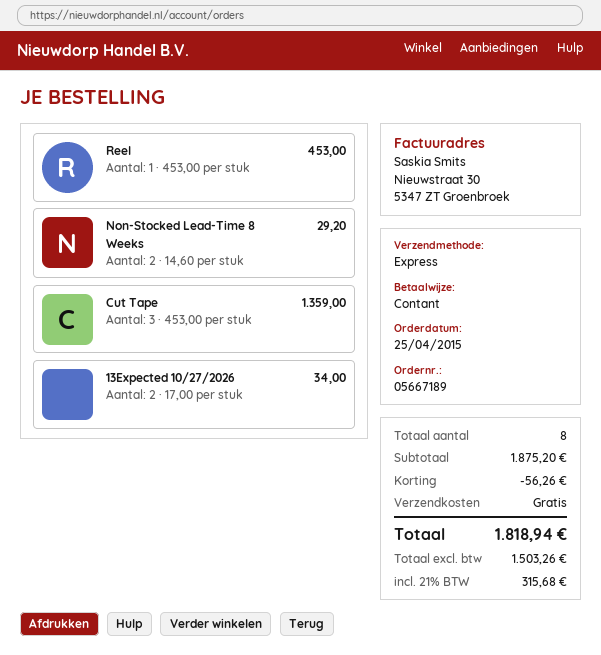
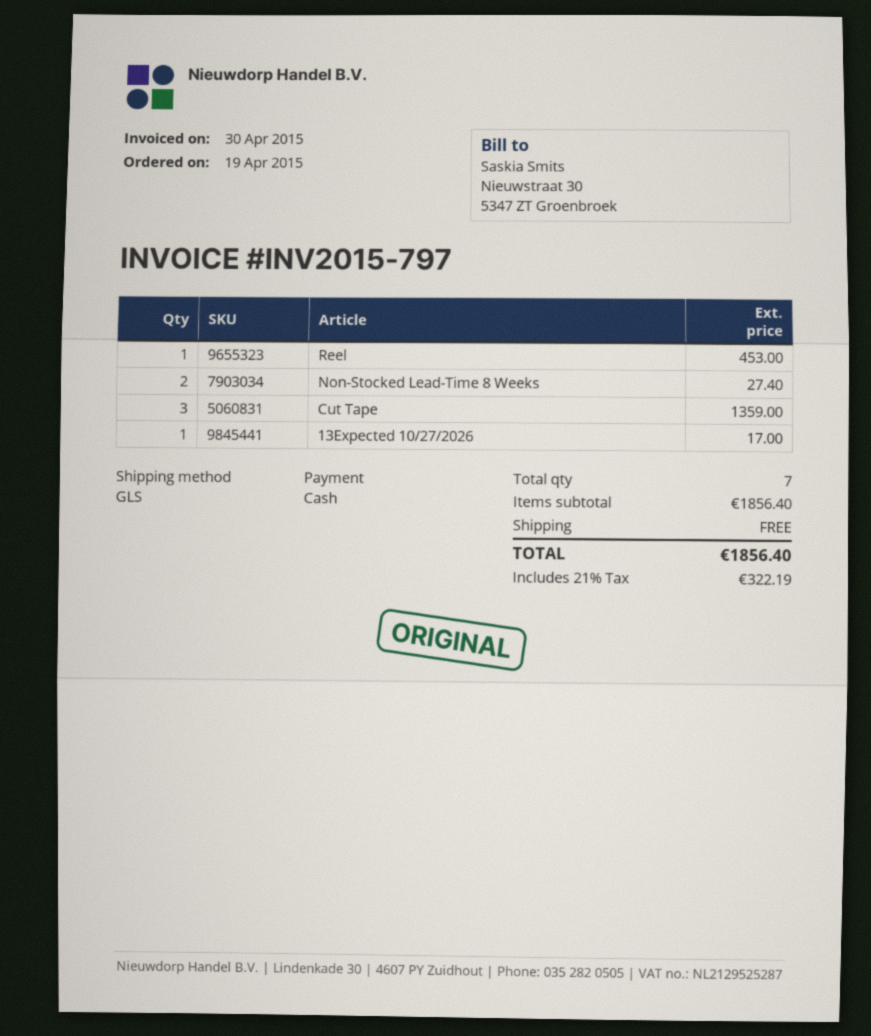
order date: 2015-04-25 -> 2015-04-19
shipping method: express -> GLS
Non-Stocked Lead-Time 8 Weeks: 2 for 29.20 -> 2 for 27.40
13Expected 10/27/2026: 2 for 34.00 -> 1 for 17.00
total quantity: 8 -> 7
subtotal: 1875.20 -> 1856.40
discount: 56.26 -> none
tax: 21% = 315.68 -> 21% = 322.19
total: 1818.94 -> 1856.40

